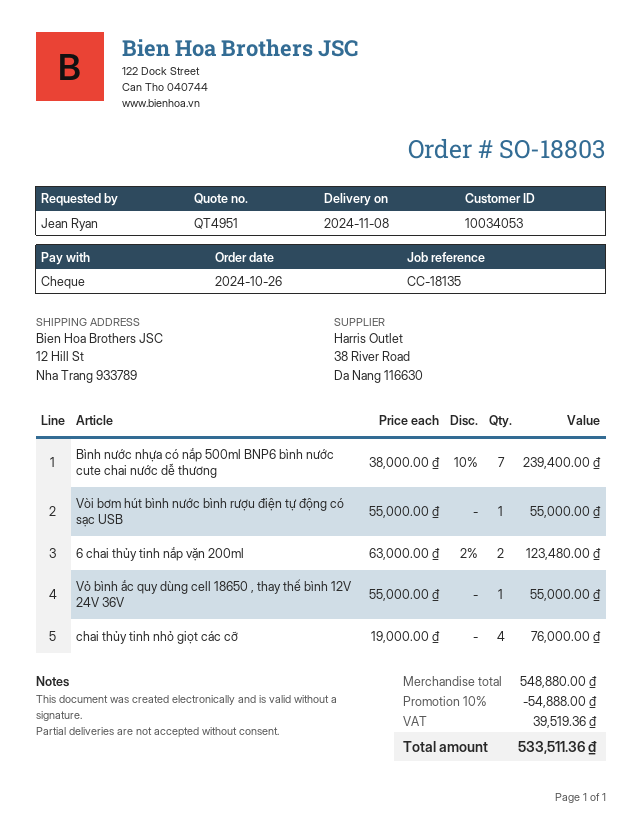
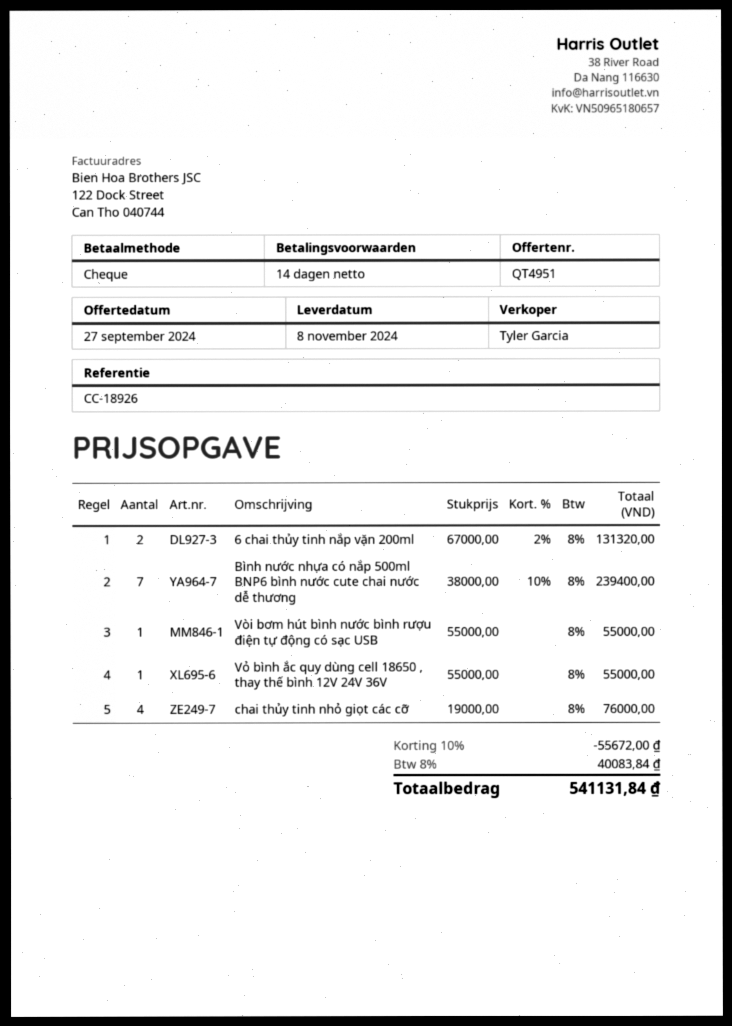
reference: CC-18135 -> CC-18926
6 chai thủy tinh nắp vặn 200ml: 2 x 63000.00 - 2% = 123480.00 -> 2 x 67000.00 - 2% = 131320.00
discount: 10% = 54888.00 -> 10% = 55672.00
tax: 39519.36 -> 40083.84
total: 533511.36 -> 541131.84

